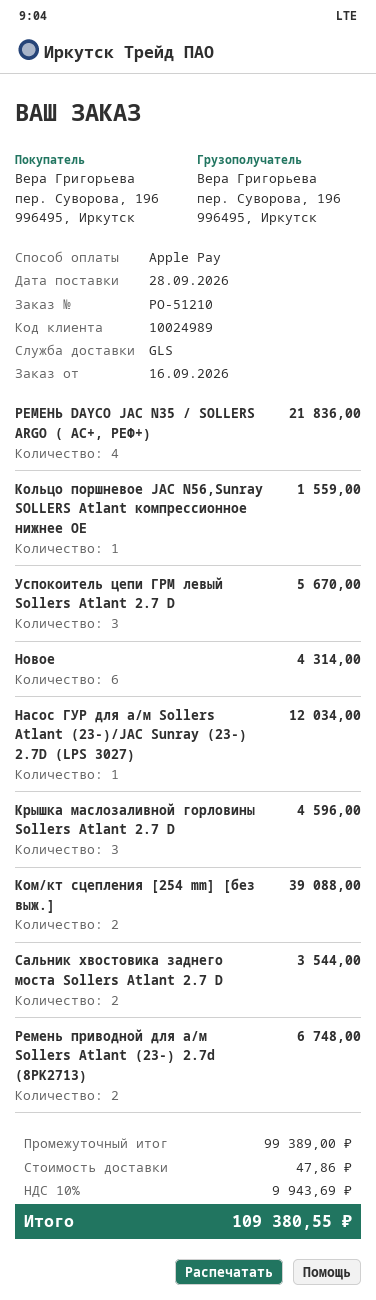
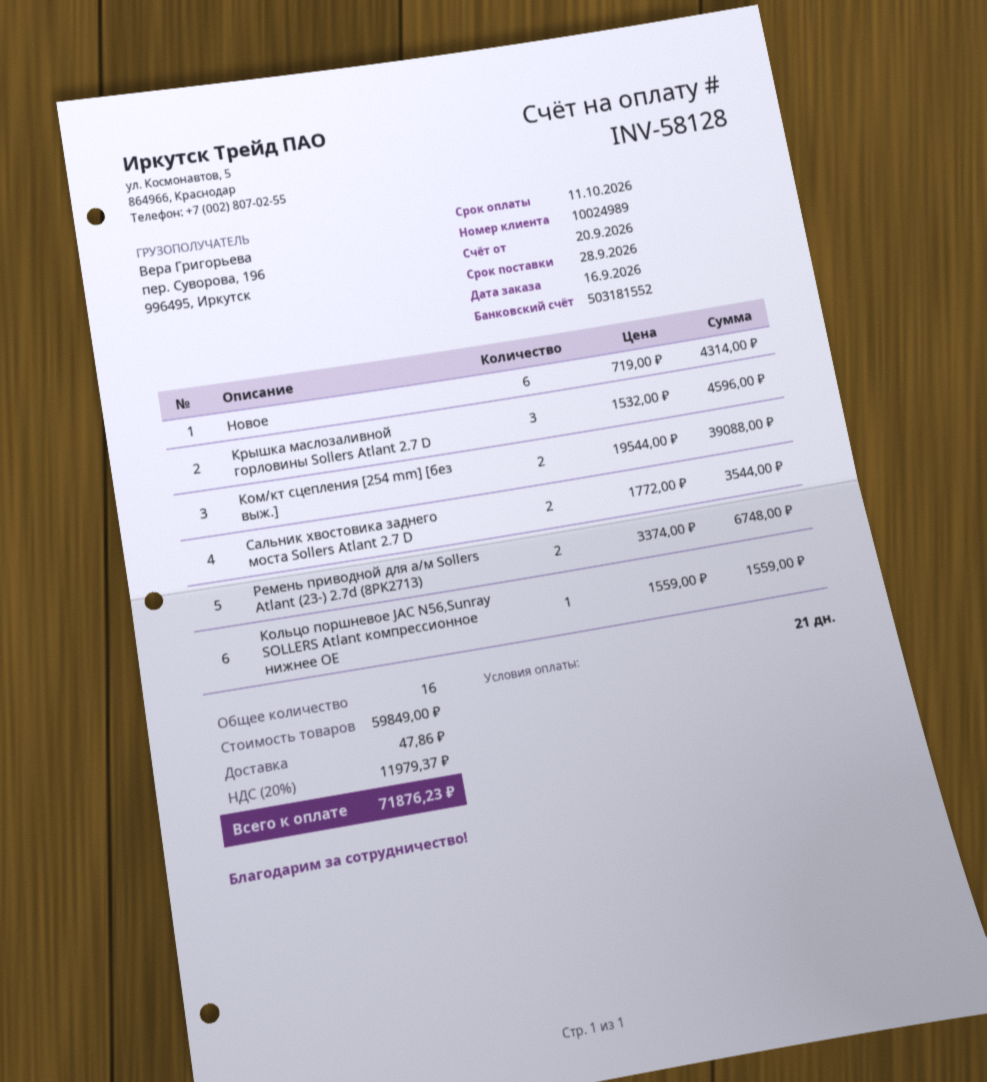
РЕМЕНЬ DAYCO JAC N35 / SOLLERS ARGO ( АС+, РЕФ+): 4 for 21836.00 -> none
Успокоитель цепи ГРМ левый Sollers Atlant 2.7 D: 3 for 5670.00 -> none
Насос ГУР для а/м Sollers Atlant (23-)/JAC Sunray (23-) 2.7D (LPS 3027): 1 for 12034.00 -> none
subtotal: 99389.00 -> 59849.00
tax: 10% = 9943.69 -> 20% = 11979.37
total: 109380.55 -> 71876.23

